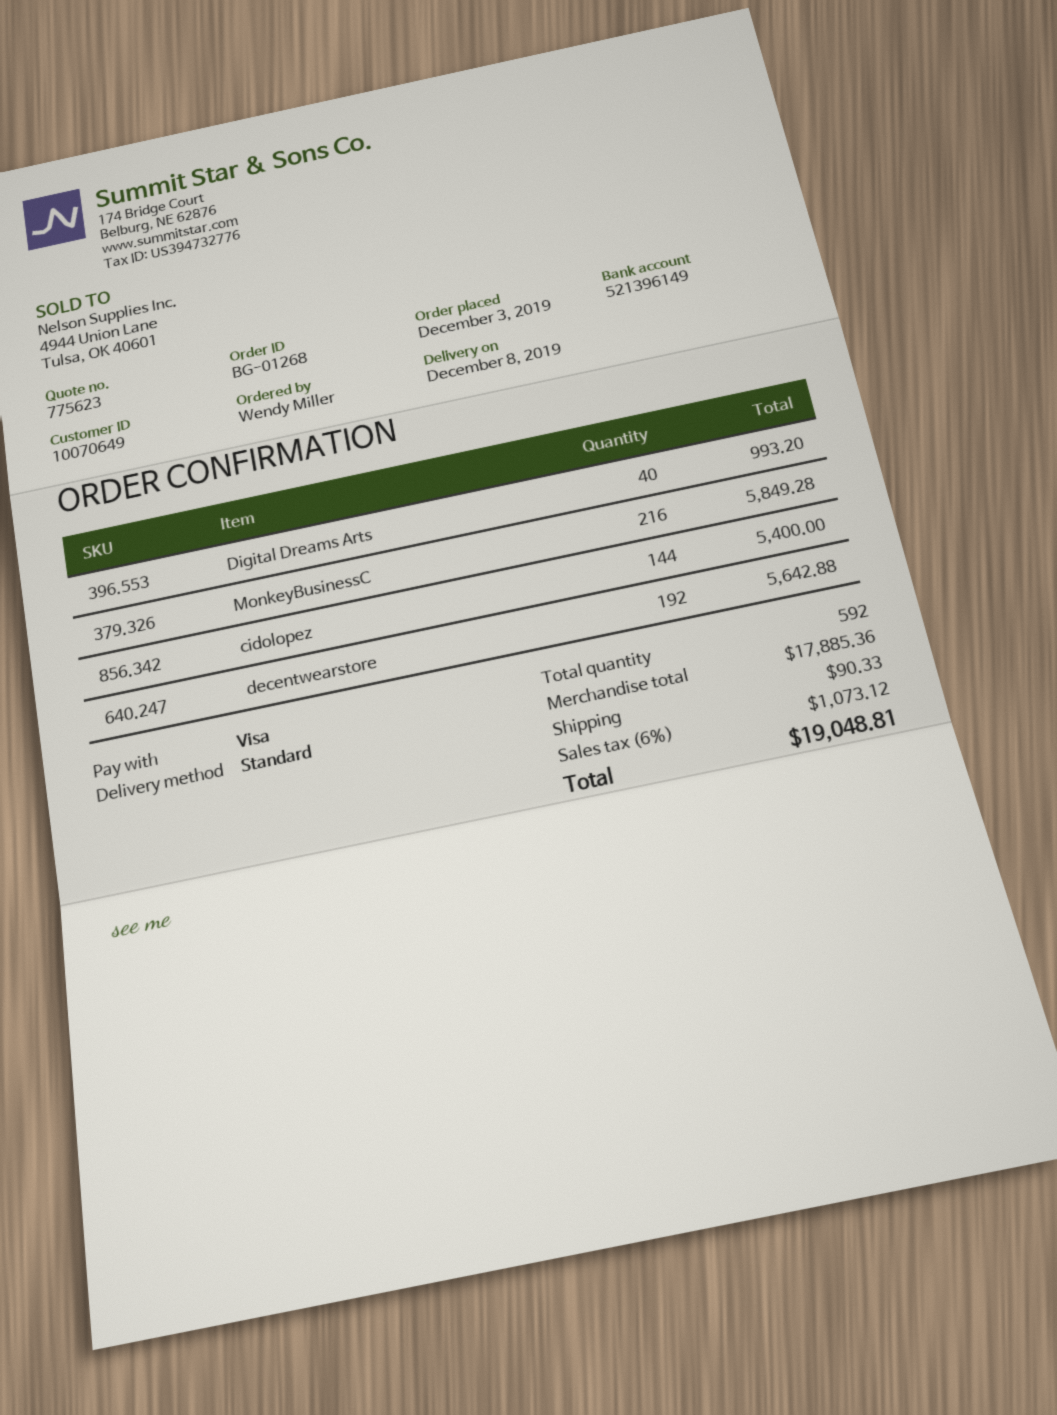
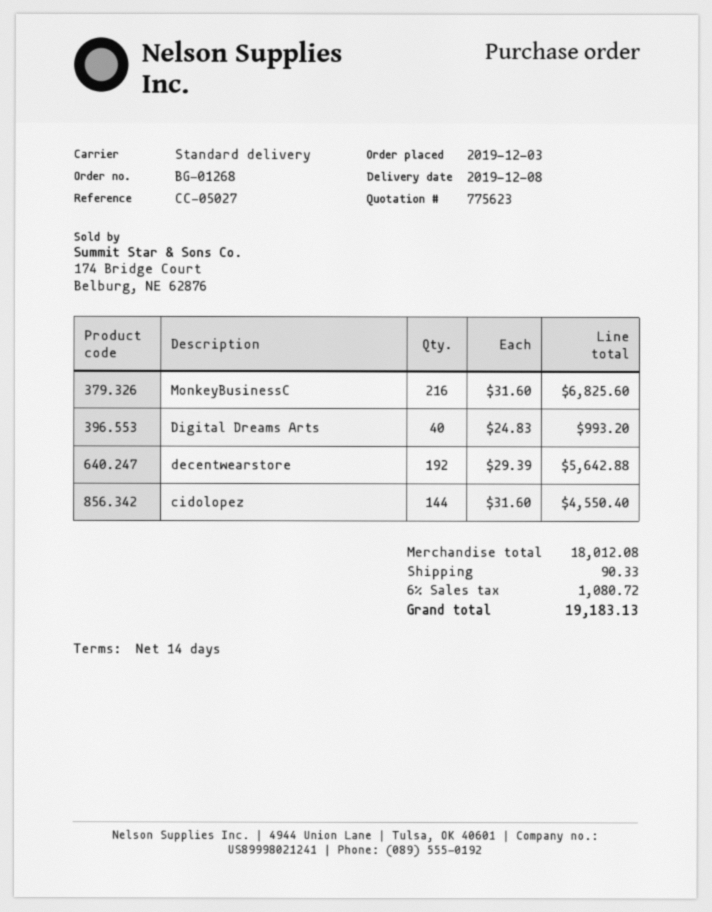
MonkeyBusinessC: 216 for 5849.28 -> 216 for 6825.60
cidolopez: 144 for 5400.00 -> 144 for 4550.40
subtotal: 17885.36 -> 18012.08
tax: 6% = 1073.12 -> 6% = 1080.72
total: 19048.81 -> 19183.13

